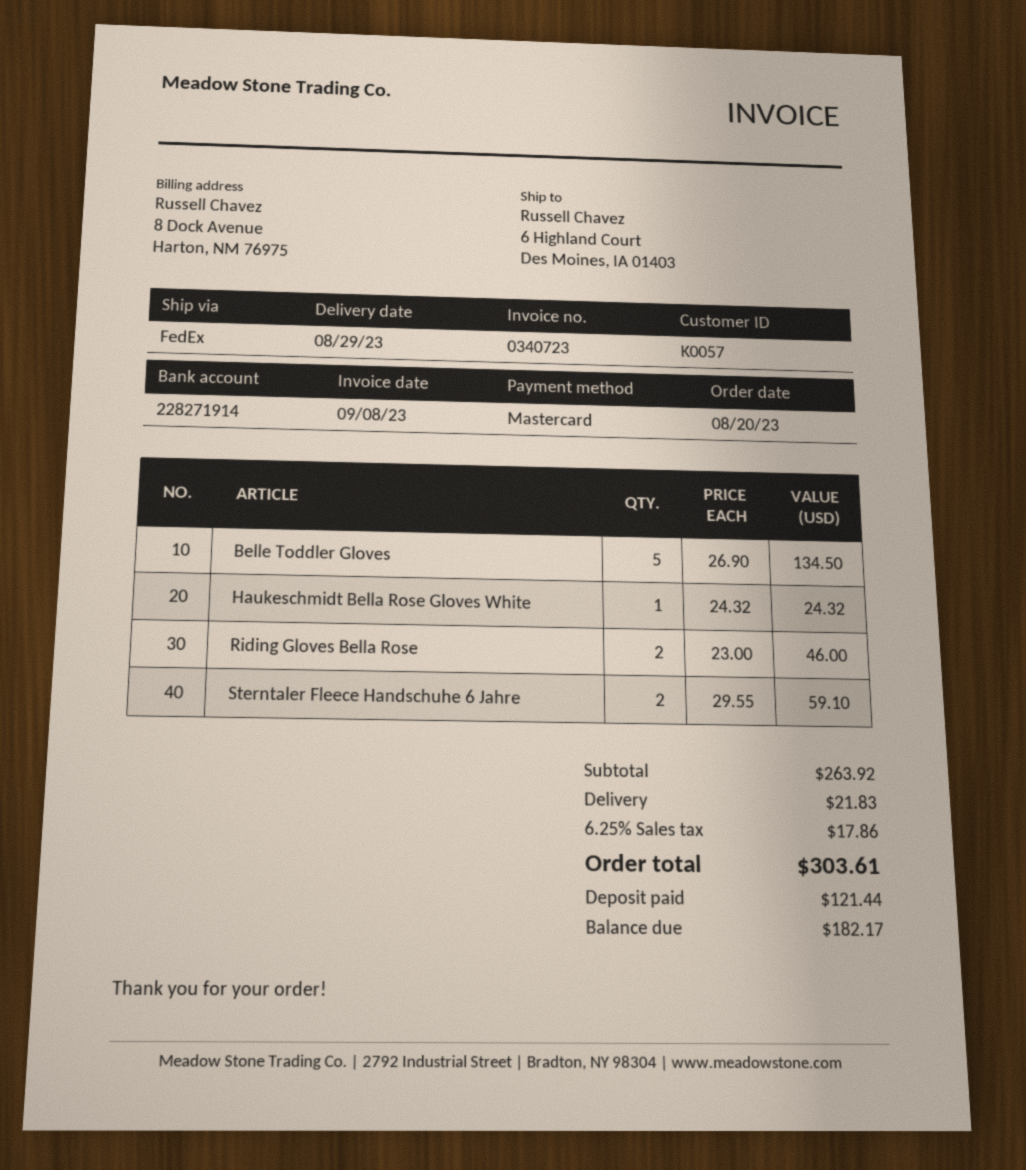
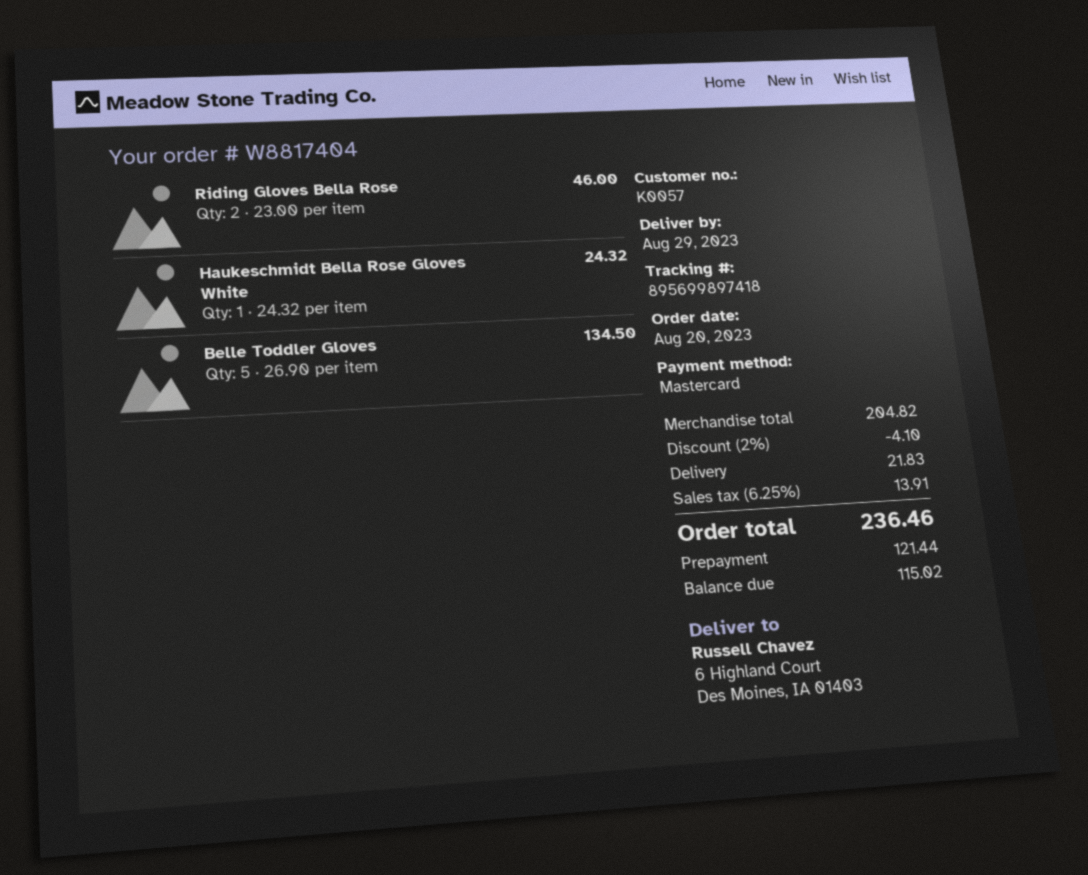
Sterntaler Fleece Handschuhe 6 Jahre: 2 x 29.55 = 59.10 -> none
subtotal: 263.92 -> 204.82
discount: none -> 2% = 4.10
tax: 6.25% = 17.86 -> 6.25% = 13.91
total: 303.61 -> 236.46
balance: 182.17 -> 115.02

